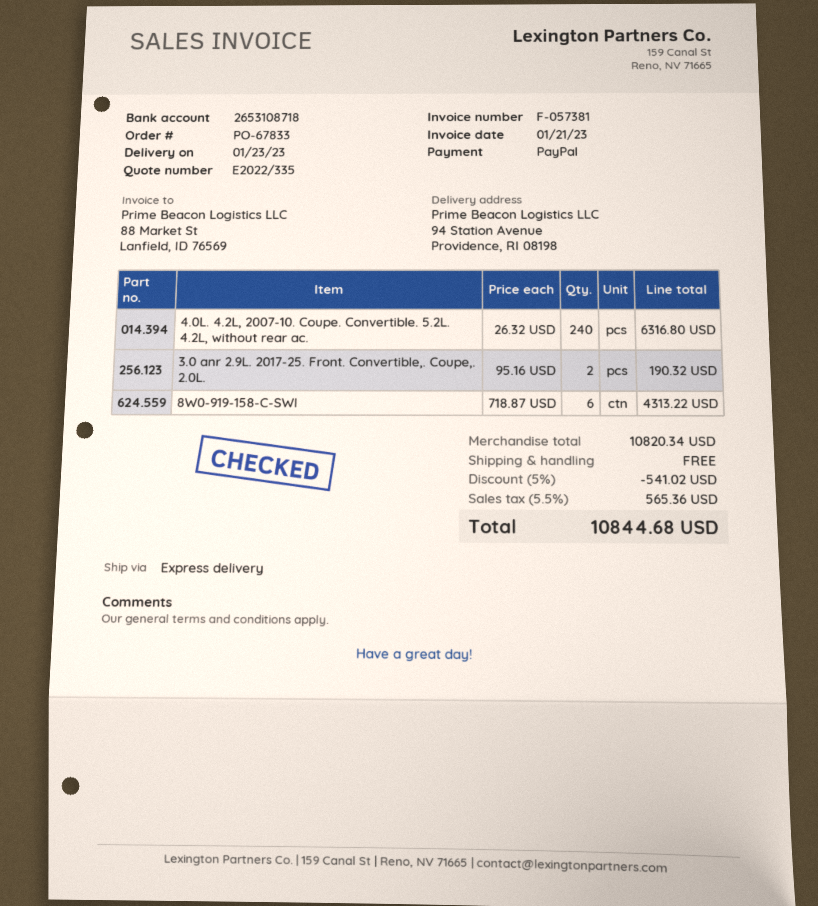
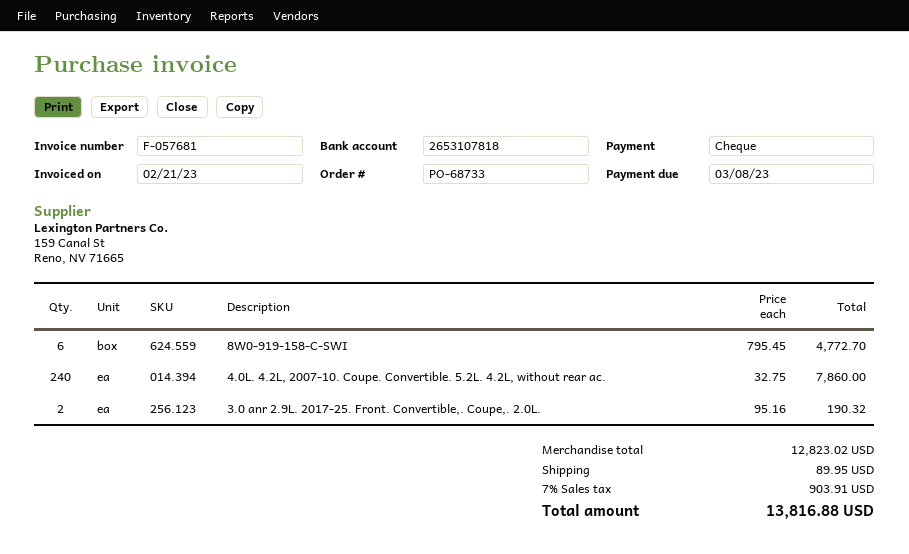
order number: PO-67833 -> PO-68733
invoice number: F-057381 -> F-057681
invoice date: 2023-01-21 -> 2023-02-21
payment method: PayPal -> cheque
bank account: 2653108718 -> 2653107818
4.0L. 4.2L, 2007-10. Coupe. Convertible. 5.2L. 4.2L, without rear ac.: 240 x 26.32 = 6316.80 -> 240 x 32.75 = 7860.00
8W0-919-158-C-SWI: 6 x 718.87 = 4313.22 -> 6 x 795.45 = 4772.70
subtotal: 10820.34 -> 12823.02
discount: 5% = 541.02 -> none
shipping: 0.00 -> 89.95
tax: 5.5% = 565.36 -> 7% = 903.91
total: 10844.68 -> 13816.88

